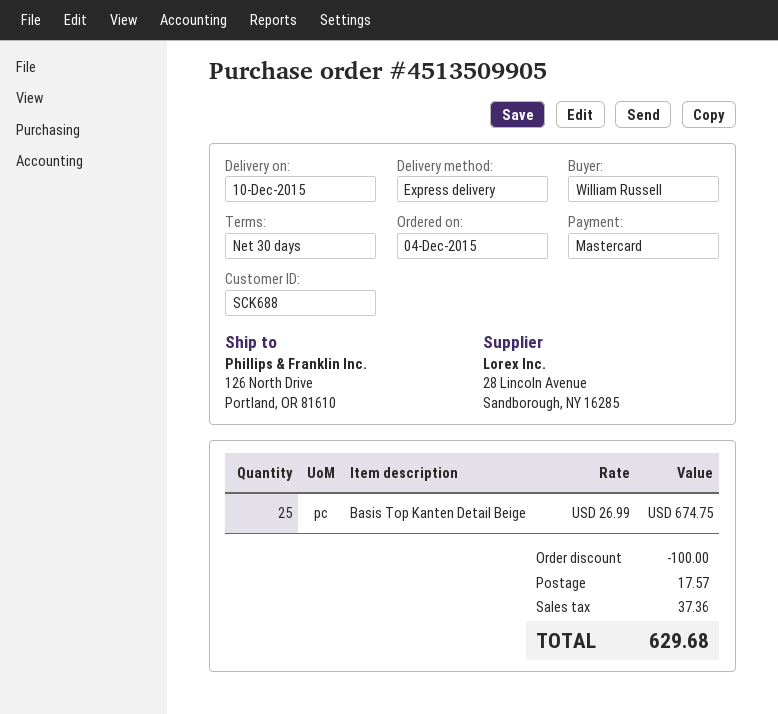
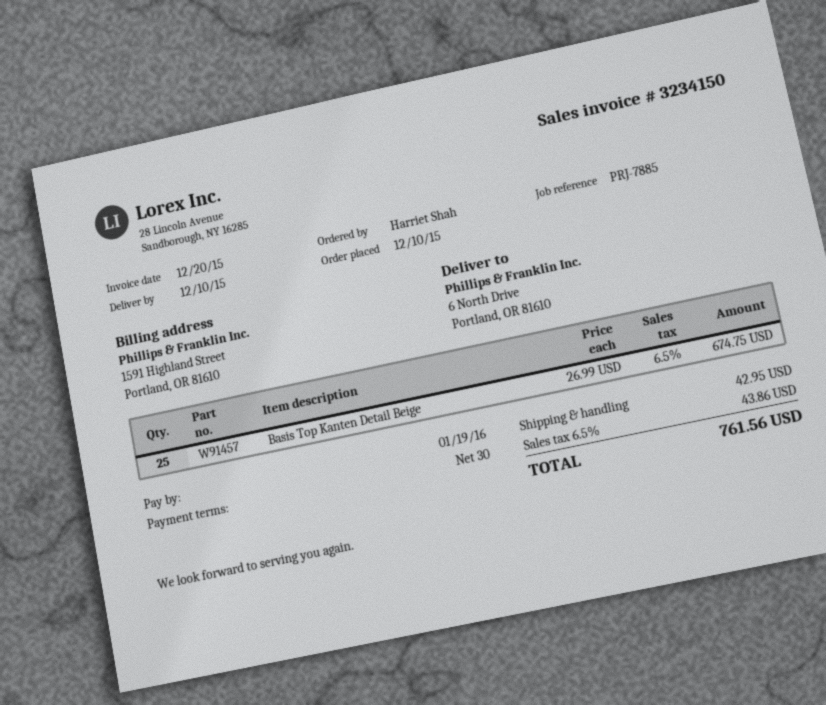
order date: 2015-12-04 -> 2015-12-10
ordered by: William Russell -> Harriet Shah
ship to: 126 North Drive, Portland, OR 81610 -> 6 North Drive, Portland, OR 81610
discount: 100.00 -> none
shipping: 17.57 -> 42.95
tax: 37.36 -> 43.86
total: 629.68 -> 761.56

